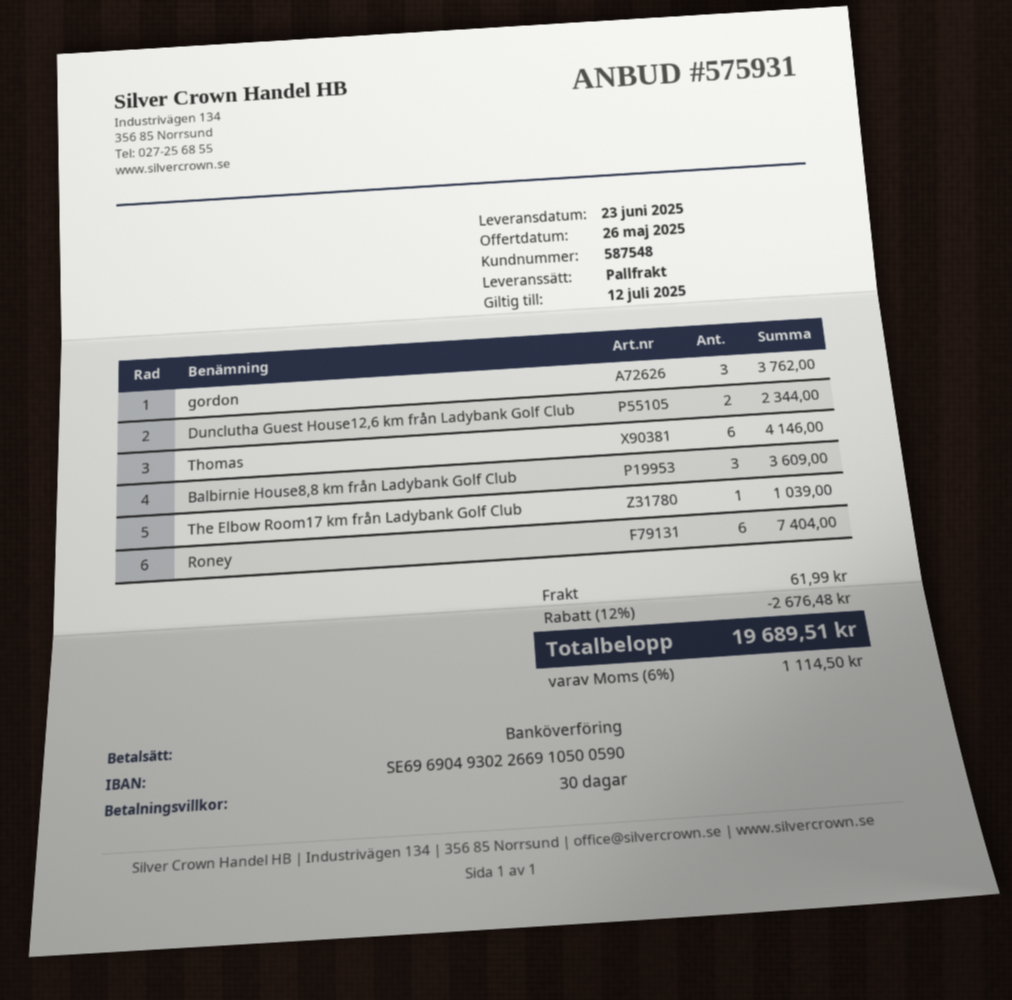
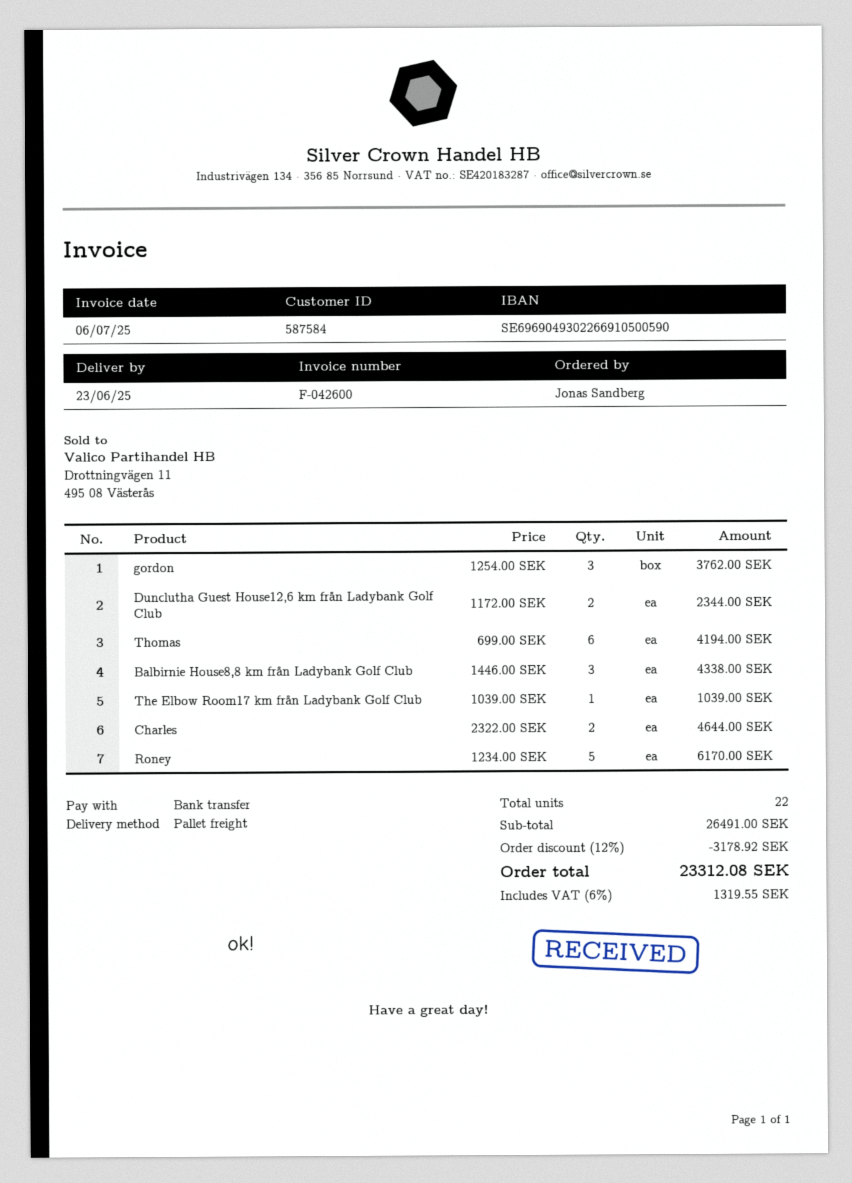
customer number: 587548 -> 587584
Thomas: 6 for 4146.00 -> 6 for 4194.00
Balbirnie House8,8 km från Ladybank Golf Club: 3 for 3609.00 -> 3 for 4338.00
Roney: 6 for 7404.00 -> 5 for 6170.00
Charles: none -> 2 for 4644.00
discount: 12% = 2676.48 -> 12% = 3178.92
shipping: 61.99 -> none
tax: 6% = 1114.50 -> 6% = 1319.55
total: 19689.51 -> 23312.08

